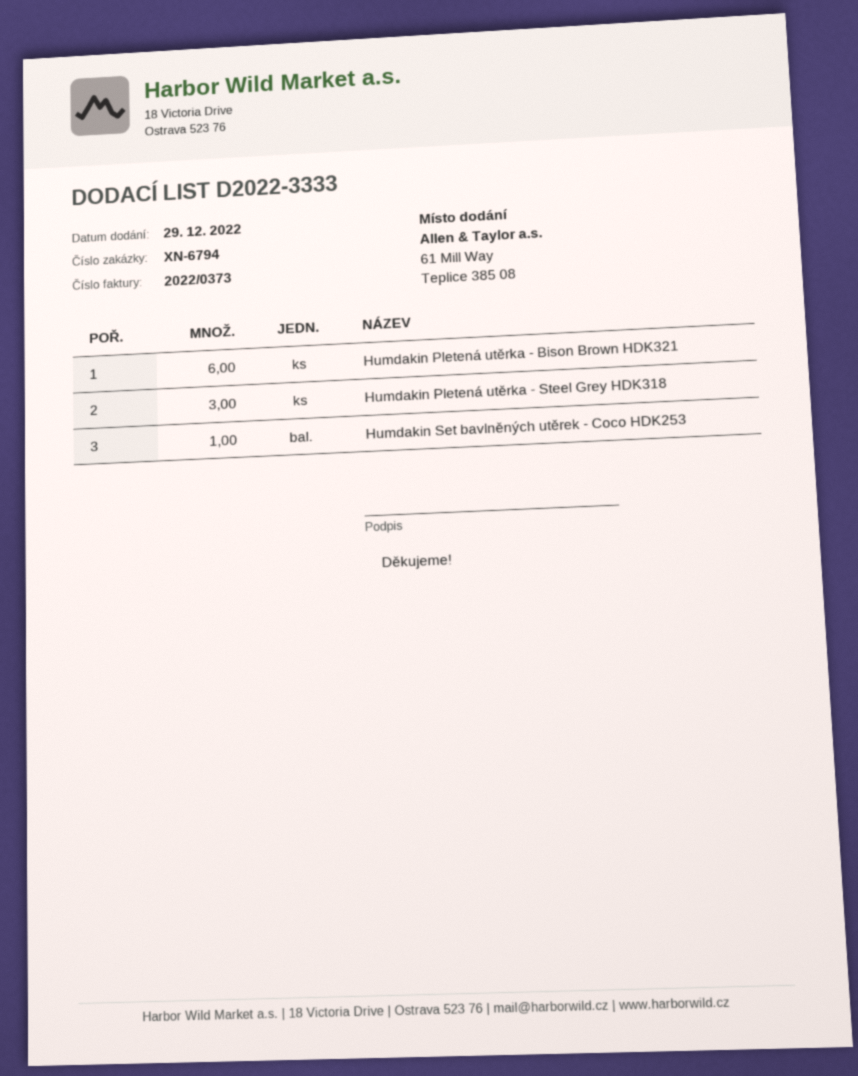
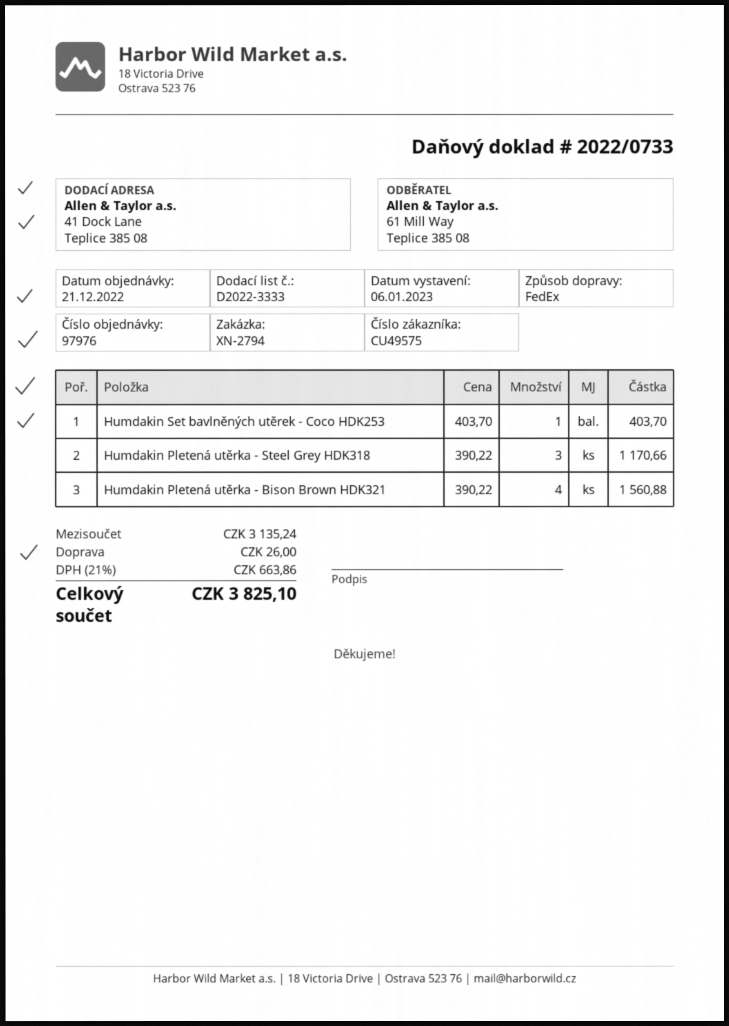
invoice number: 2022/0373 -> 2022/0733
reference: XN-6794 -> XN-2794
ship to: 61 Mill Way, Teplice 385 08 -> 41 Dock Lane, Teplice 385 08
Humdakin Pletená utěrka - Bison Brown HDK321: 6 -> 4

